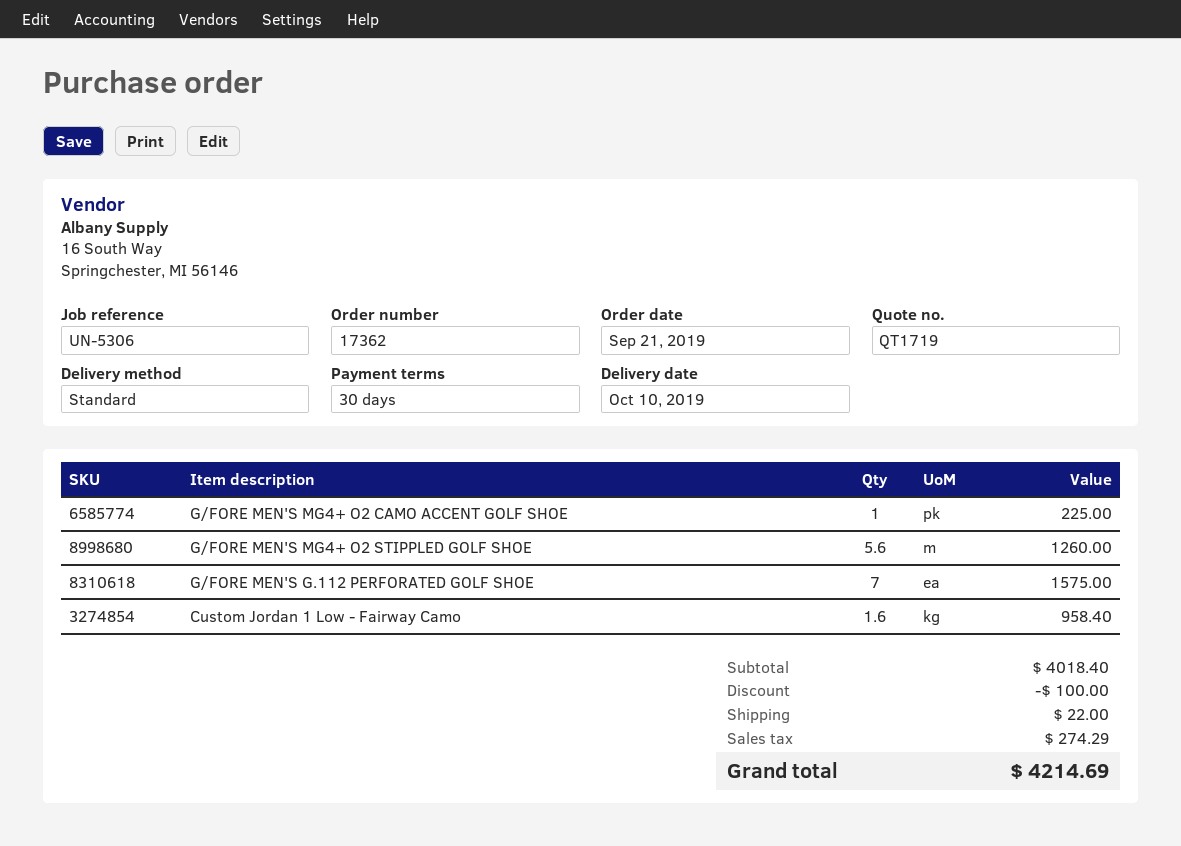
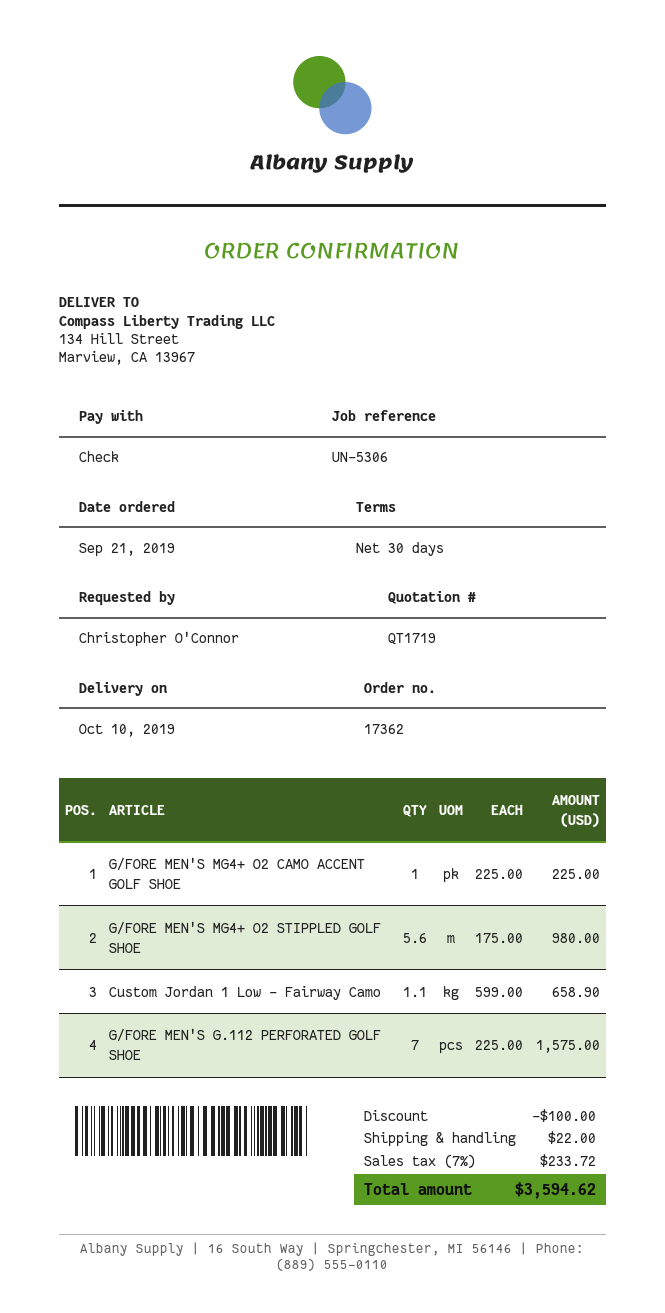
G/FORE MEN'S MG4+ O2 STIPPLED GOLF SHOE: 5.6 for 1260.00 -> 5.6 for 980.00
Custom Jordan 1 Low - Fairway Camo: 1.6 for 958.40 -> 1.1 for 658.90
tax: 274.29 -> 233.72
total: 4214.69 -> 3594.62

